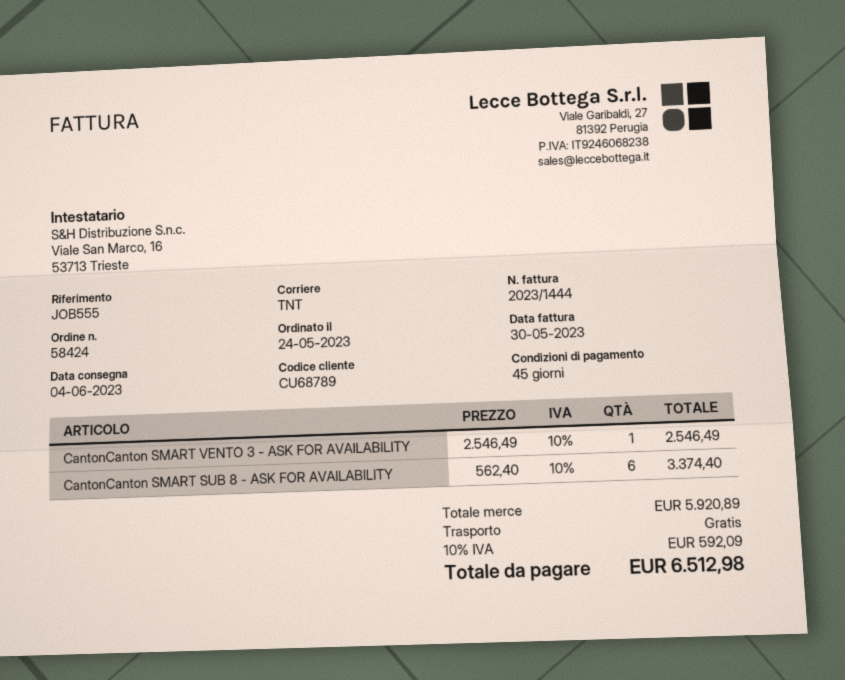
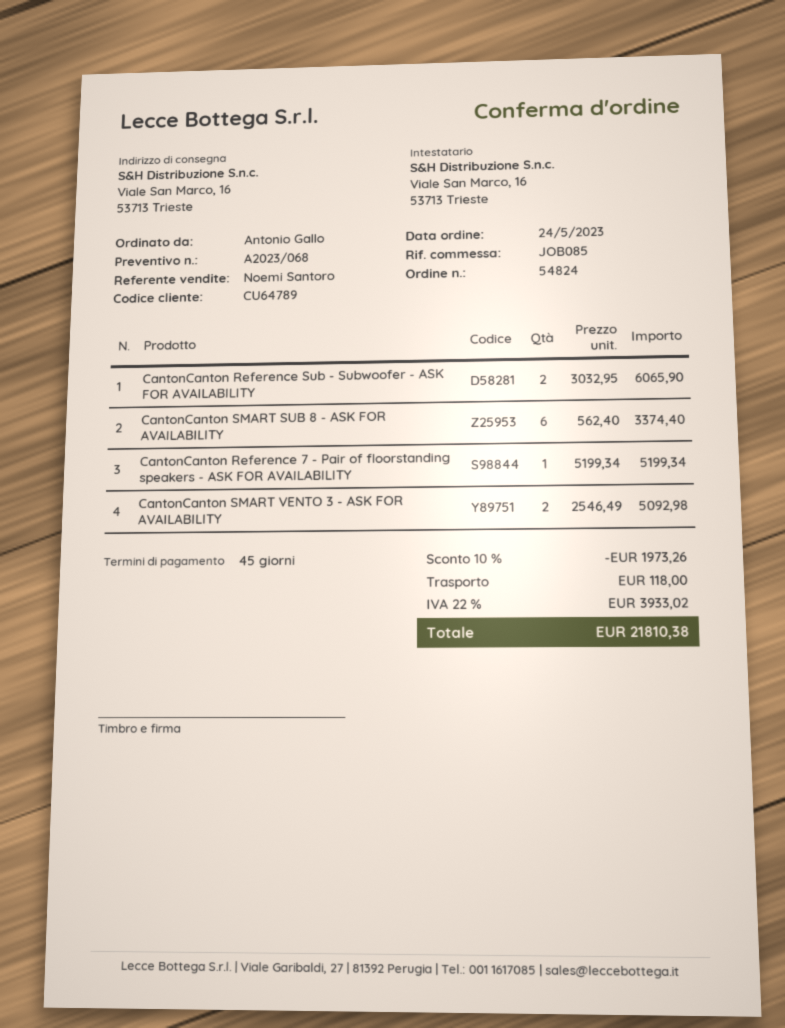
order number: 58424 -> 54824
customer number: CU68789 -> CU64789
reference: JOB555 -> JOB085
CantonCanton SMART VENTO 3 - ASK FOR AVAILABILITY: 1 x 2546.49 = 2546.49 -> 2 x 2546.49 = 5092.98
CantonCanton Reference Sub - Subwoofer - ASK FOR AVAILABILITY: none -> 2 x 3032.95 = 6065.90
CantonCanton Reference 7 - Pair of floorstanding speakers - ASK FOR AVAILABILITY: none -> 1 x 5199.34 = 5199.34
discount: none -> 10% = 1973.26
shipping: 0.00 -> 118.00
tax: 10% = 592.09 -> 22% = 3933.02
total: 6512.98 -> 21810.38

